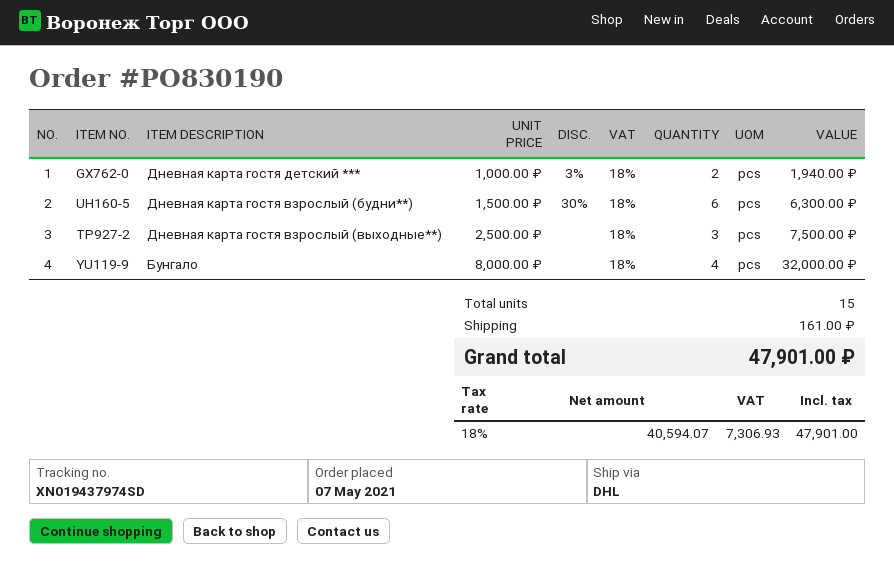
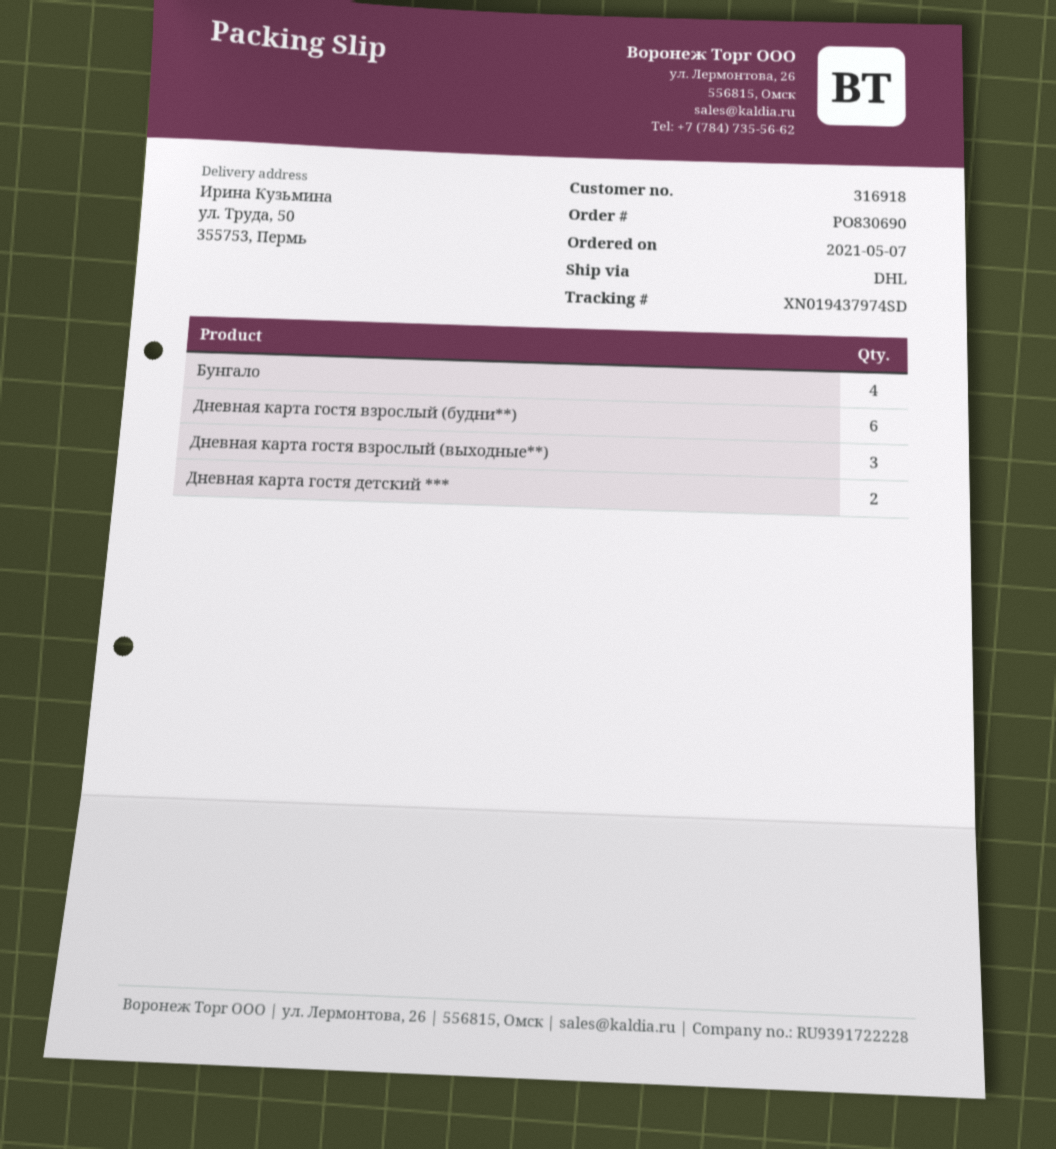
order number: PO830190 -> PO830690

